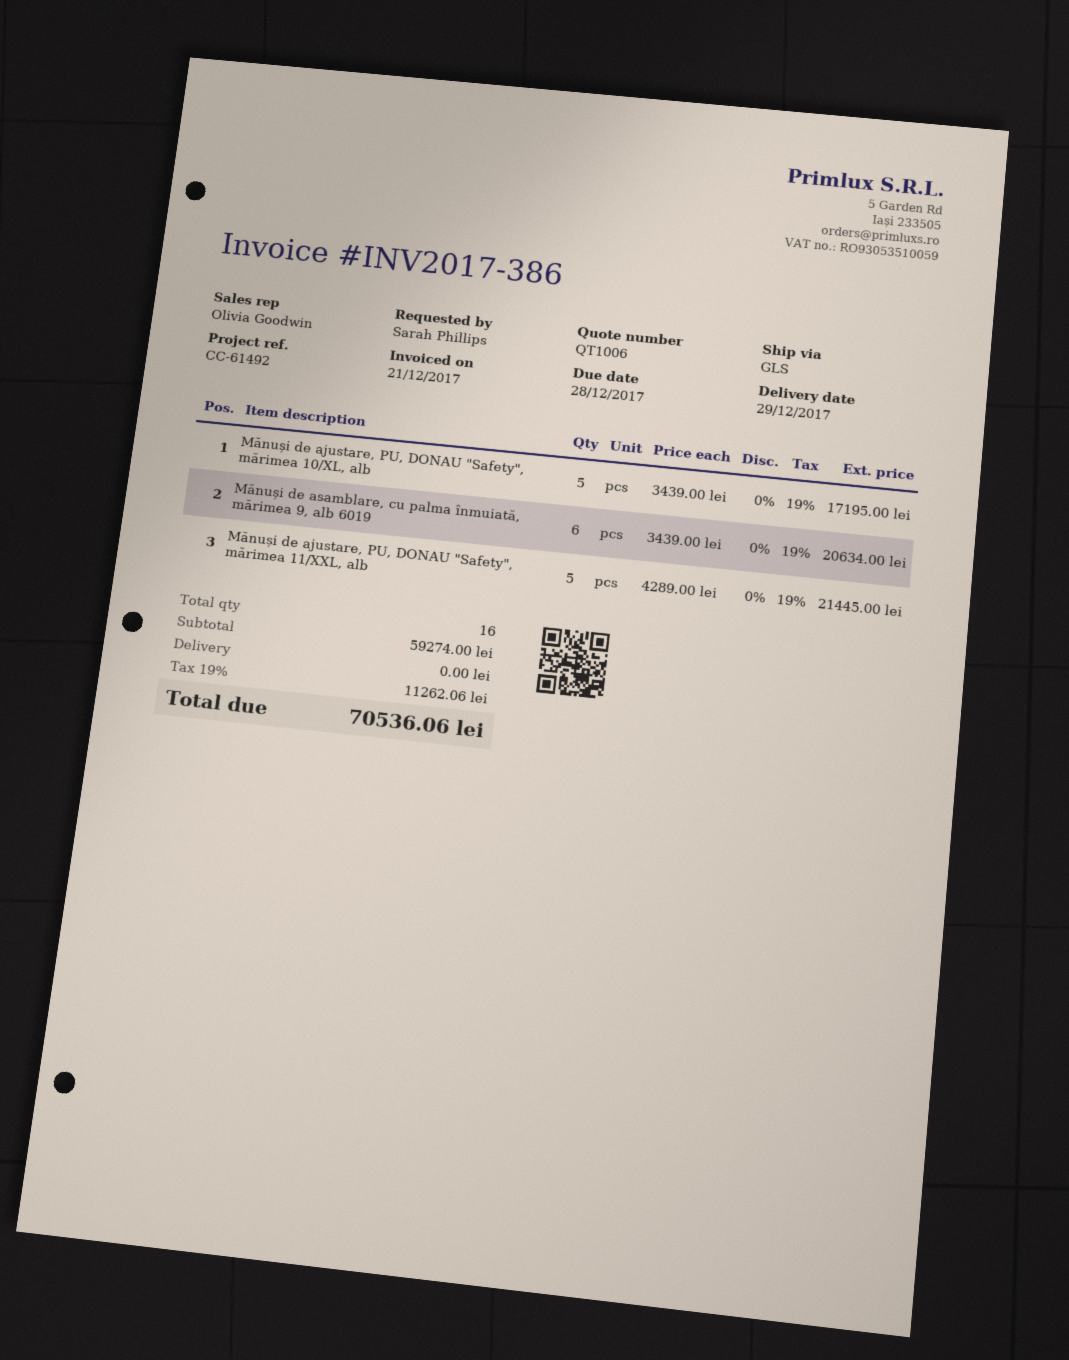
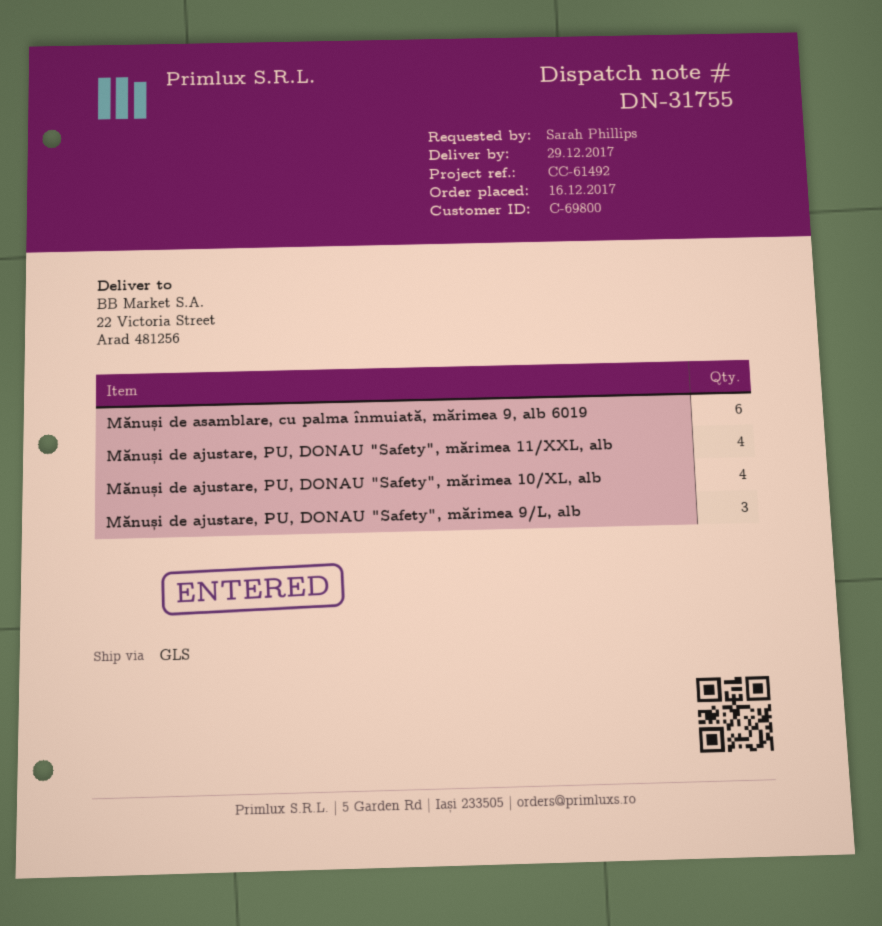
Mănuși de ajustare, PU, DONAU "Safety", mărimea 10/XL, alb: 5 -> 4
Mănuși de ajustare, PU, DONAU "Safety", mărimea 11/XXL, alb: 5 -> 4
Mănuși de ajustare, PU, DONAU "Safety", mărimea 9/L, alb: none -> 3

